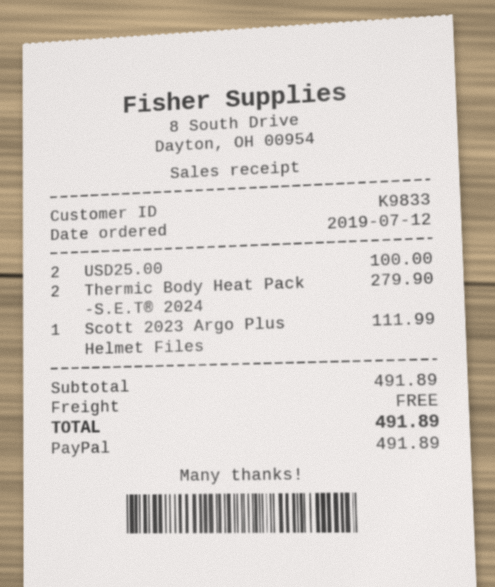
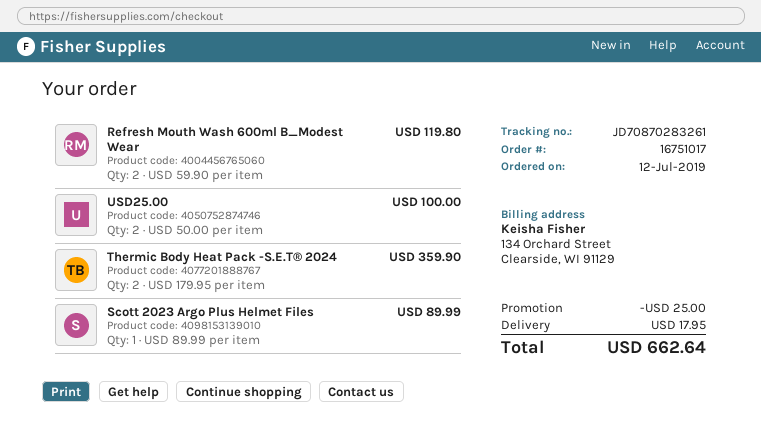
Thermic Body Heat Pack -S.E.T® 2024: 2 for 279.90 -> 2 for 359.90
Scott 2023 Argo Plus Helmet Files: 1 for 111.99 -> 1 for 89.99
Refresh Mouth Wash 600ml B_Modest Wear: none -> 2 for 119.80
discount: none -> 25.00
shipping: 0.00 -> 17.95
total: 491.89 -> 662.64

